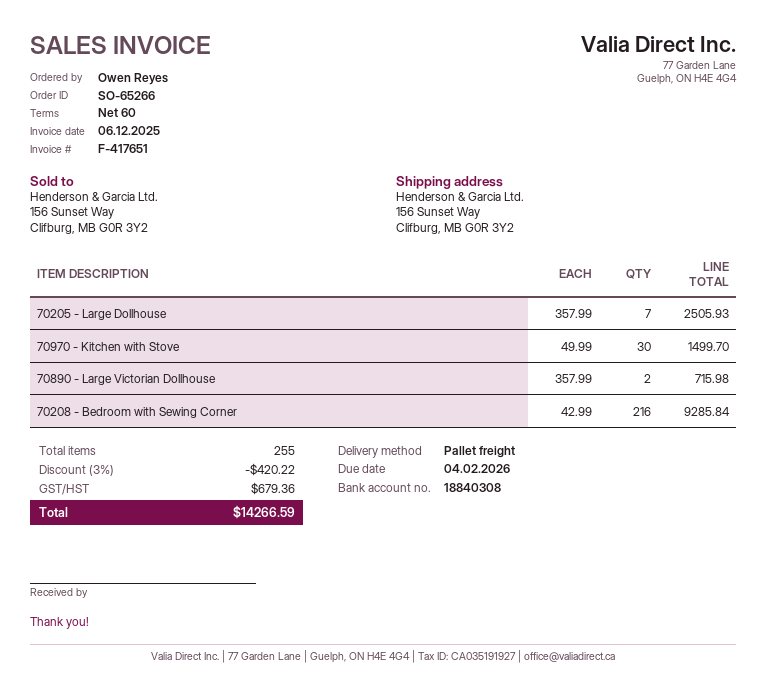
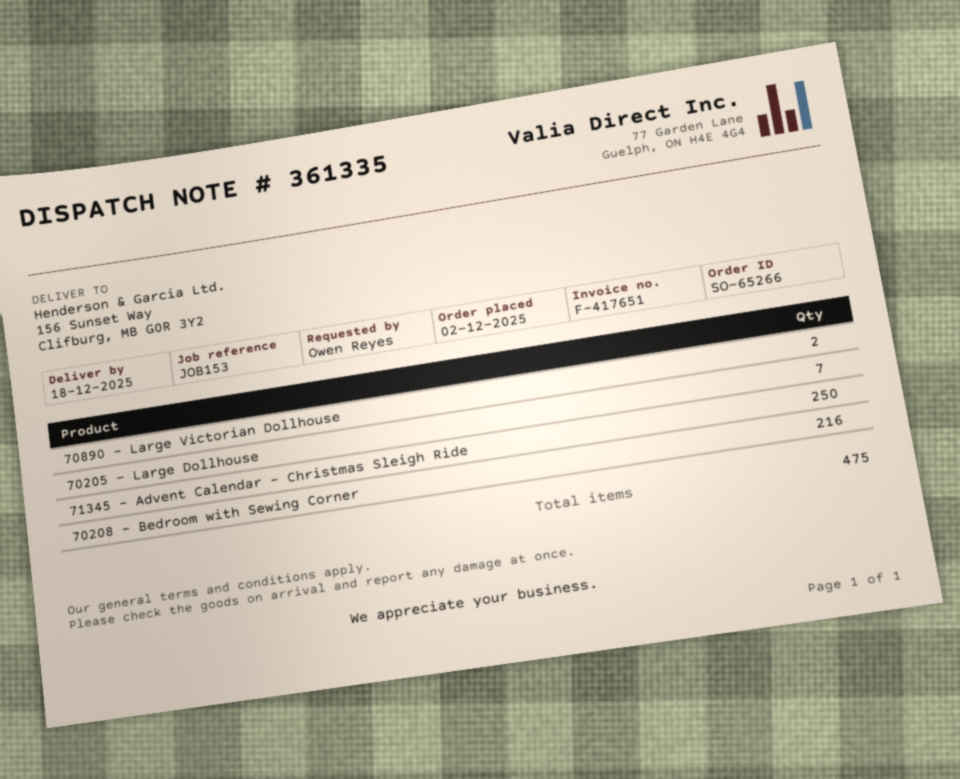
70970 - Kitchen with Stove: 30 -> none
71345 - Advent Calendar - Christmas Sleigh Ride: none -> 250
total quantity: 255 -> 475

